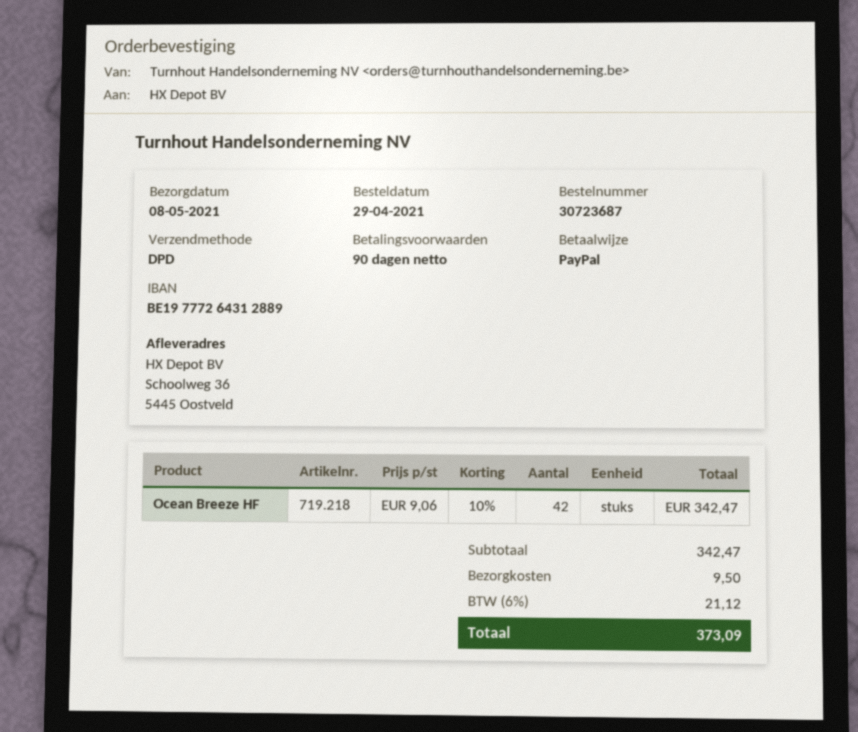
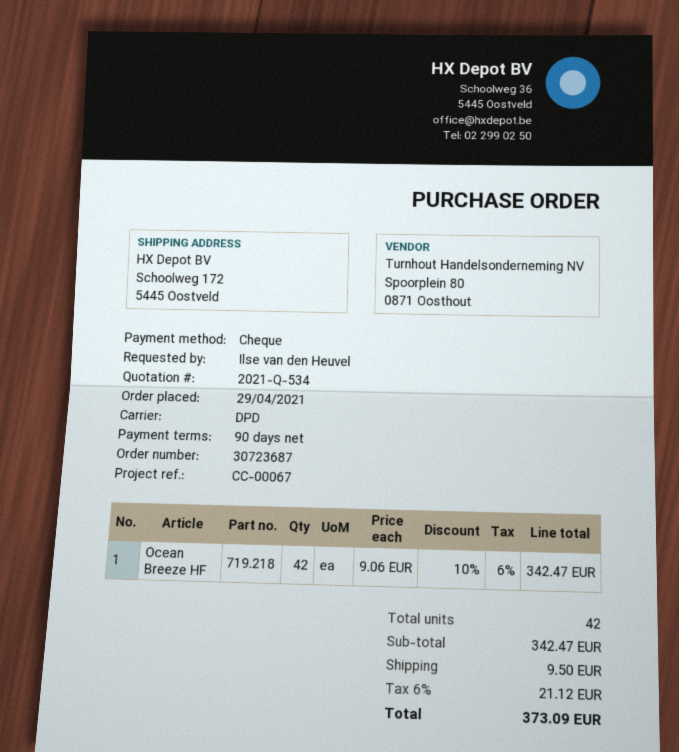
payment method: PayPal -> cheque
ship to: Schoolweg 36, 5445 Oostveld -> Schoolweg 172, 5445 Oostveld

